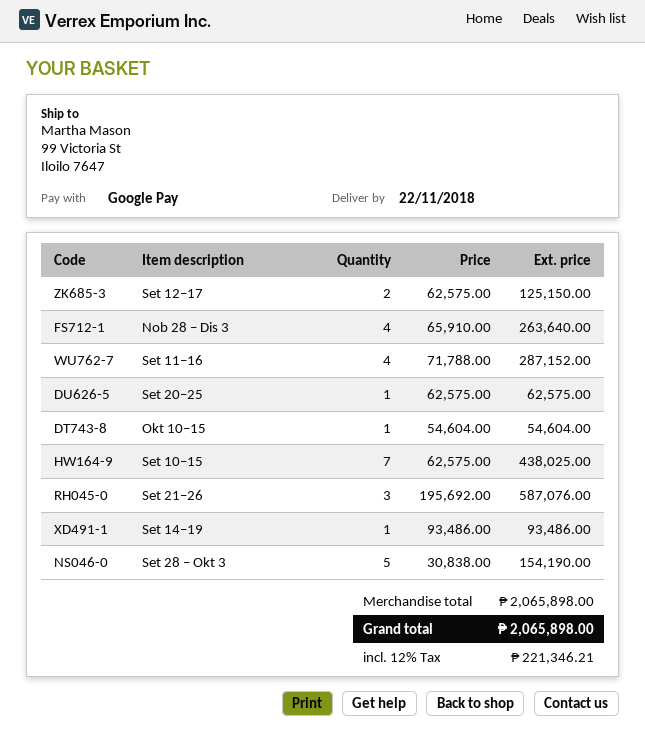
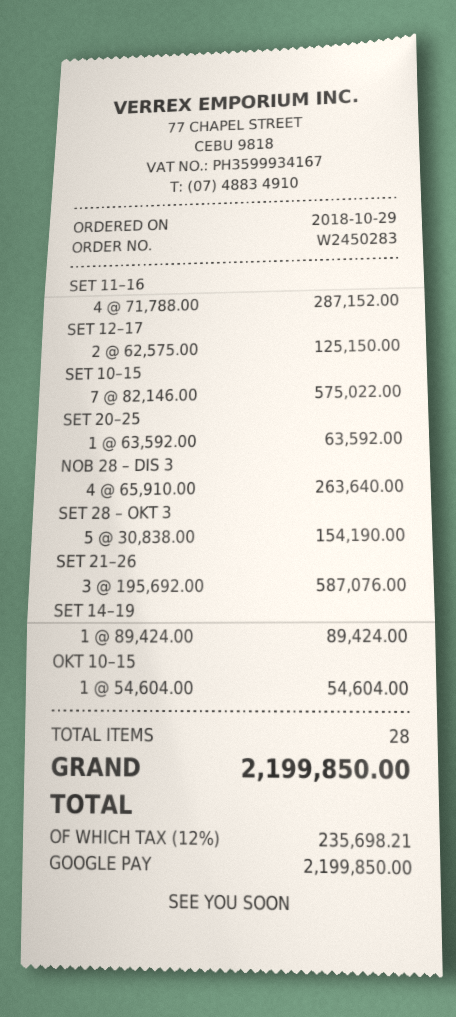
Set 20–25: 1 x 62575.00 = 62575.00 -> 1 x 63592.00 = 63592.00
Set 10–15: 7 x 62575.00 = 438025.00 -> 7 x 82146.00 = 575022.00
Set 14–19: 1 x 93486.00 = 93486.00 -> 1 x 89424.00 = 89424.00
tax: 12% = 221346.21 -> 12% = 235698.21
total: 2065898.00 -> 2199850.00

